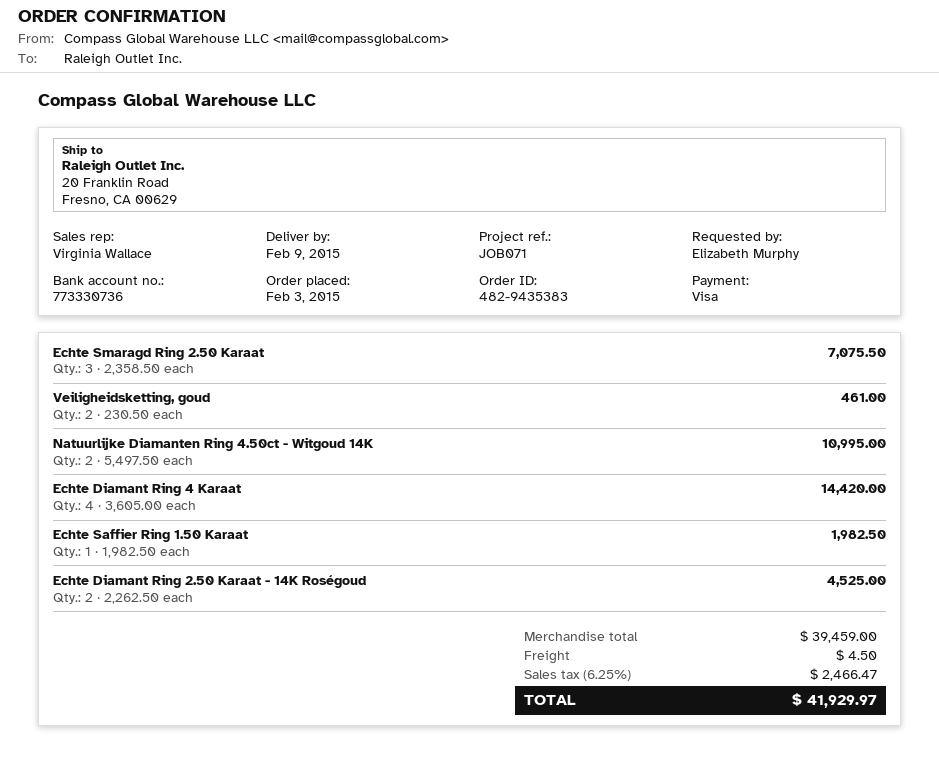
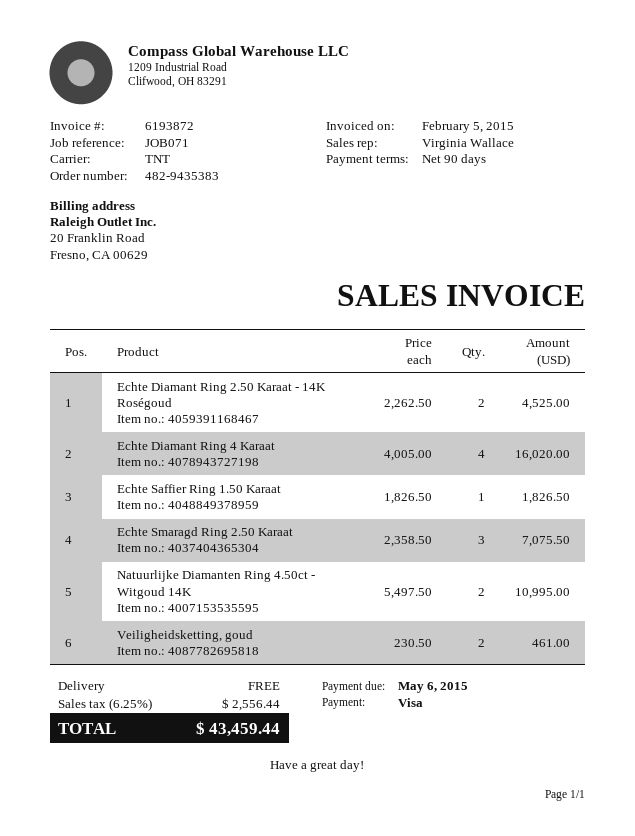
Echte Diamant Ring 4 Karaat: 4 x 3605.00 = 14420.00 -> 4 x 4005.00 = 16020.00
Echte Saffier Ring 1.50 Karaat: 1 x 1982.50 = 1982.50 -> 1 x 1826.50 = 1826.50
shipping: 4.50 -> 0.00
tax: 6.25% = 2466.47 -> 6.25% = 2556.44
total: 41929.97 -> 43459.44

